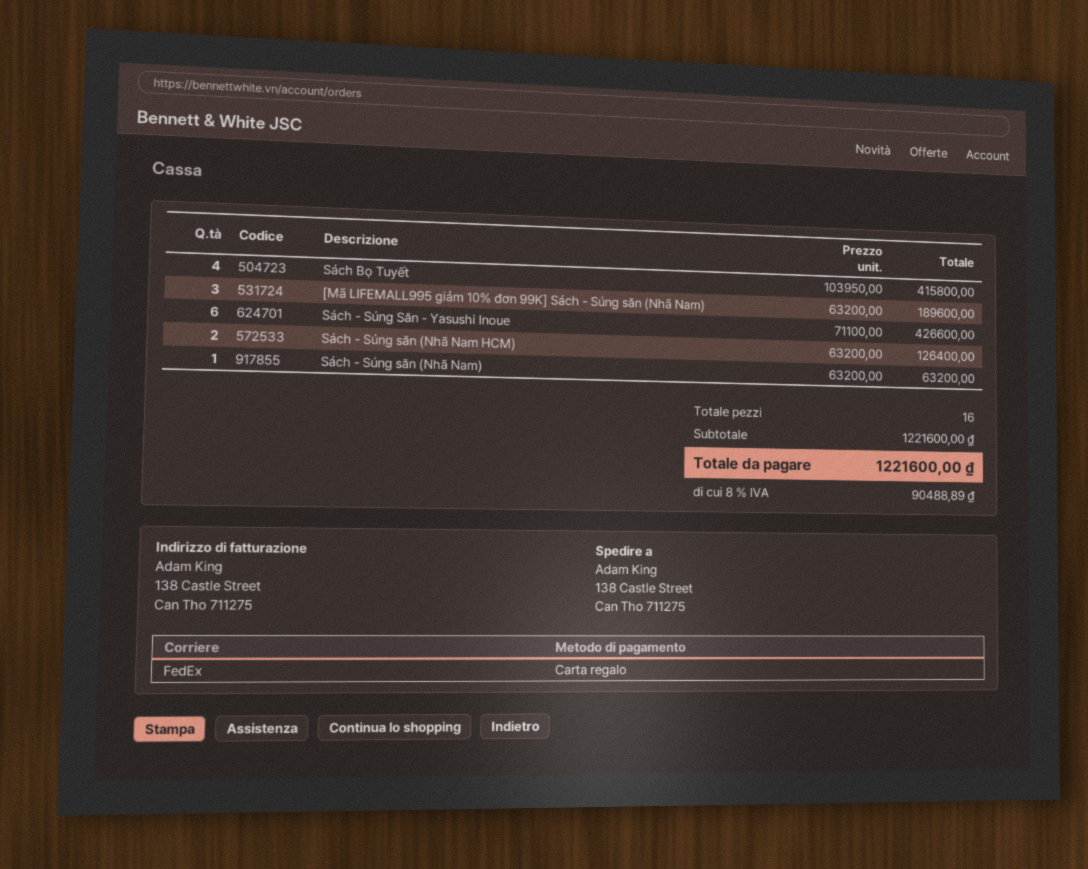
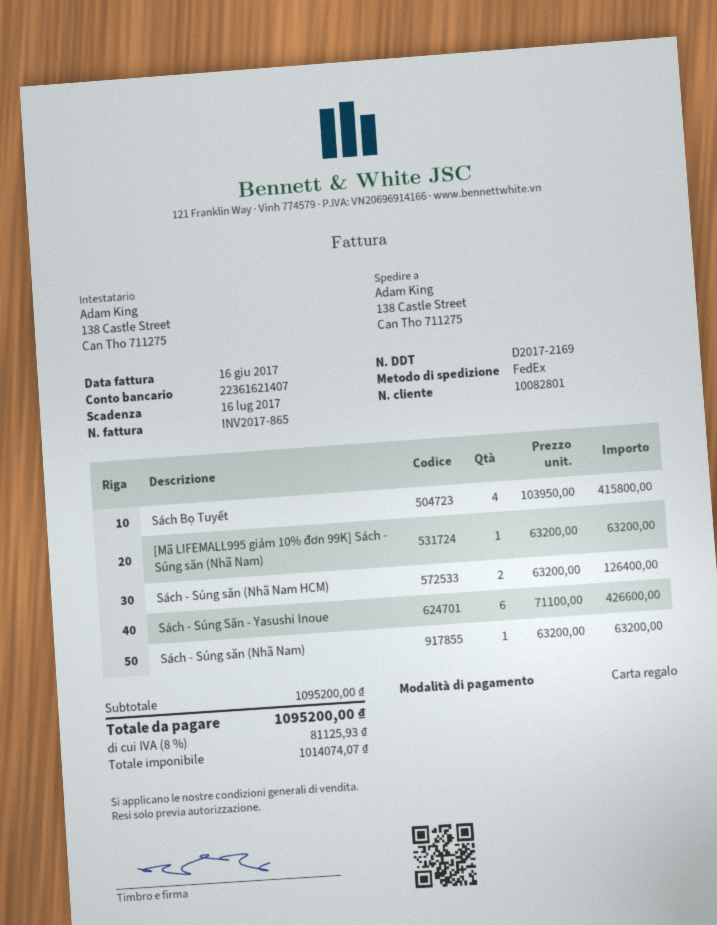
[Mã LIFEMALL995 giảm 10% đơn 99K] Sách - Súng săn (Nhã Nam): 3 x 63200.00 = 189600.00 -> 1 x 63200.00 = 63200.00
subtotal: 1221600.00 -> 1095200.00
tax: 8% = 90488.89 -> 8% = 81125.93
total: 1221600.00 -> 1095200.00

